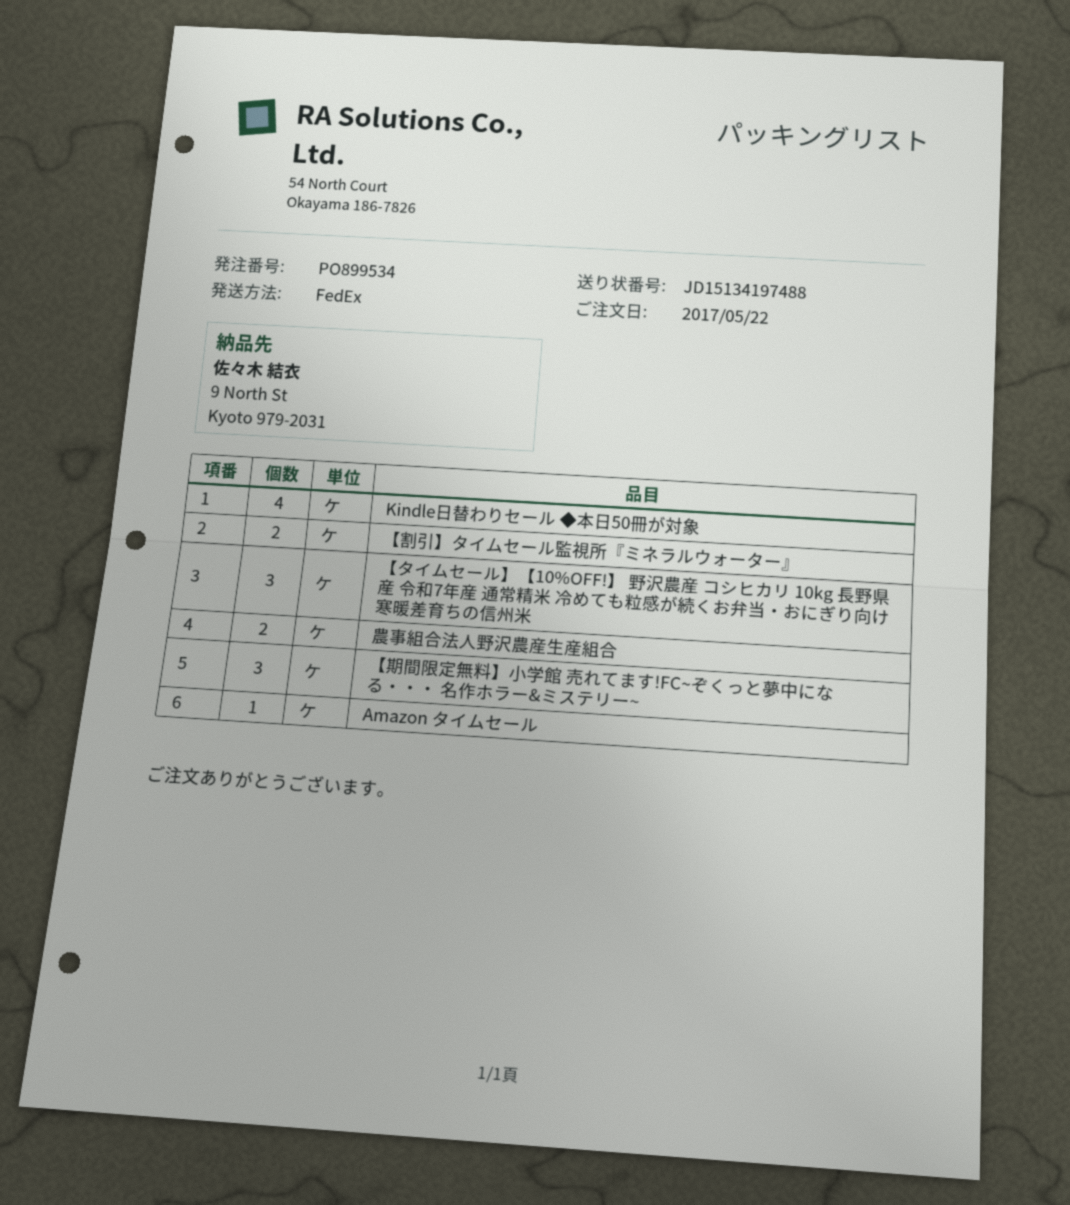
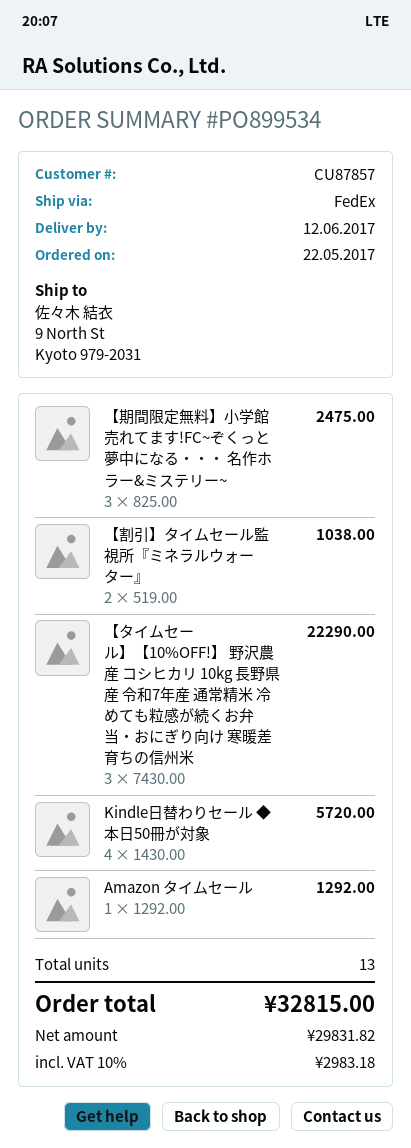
農事組合法人野沢農産生産組合: 2 -> none

